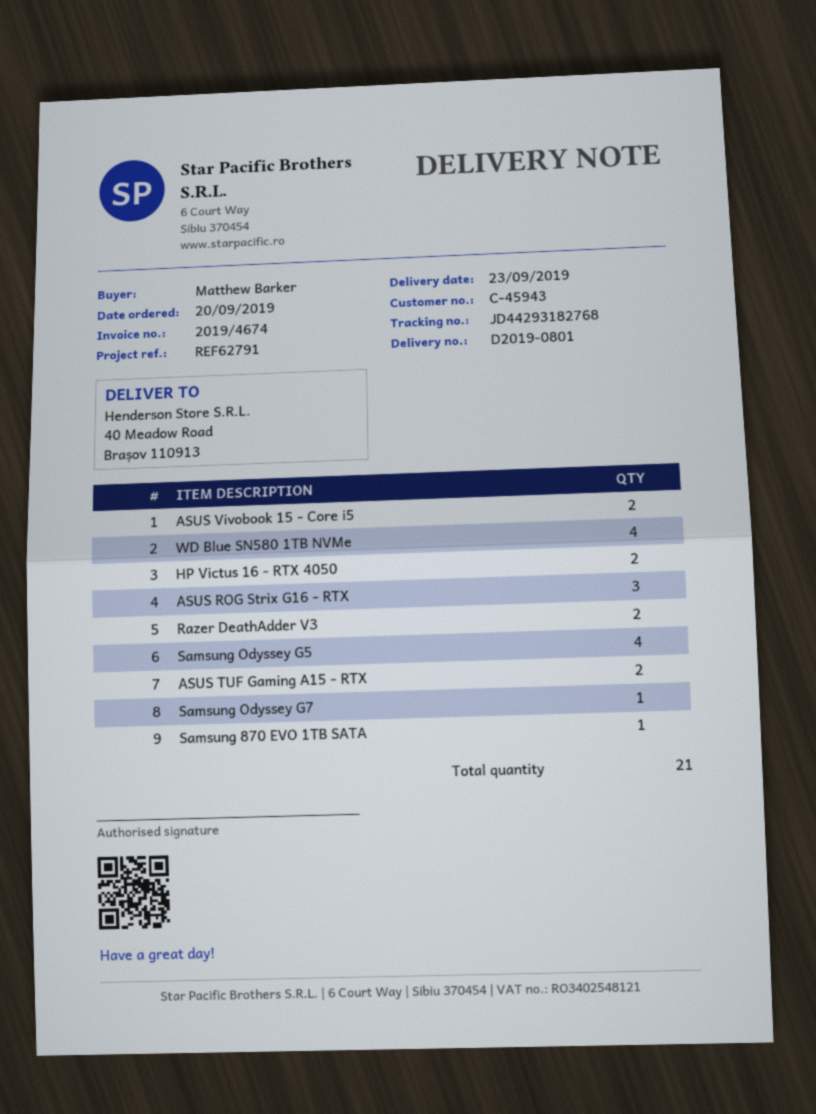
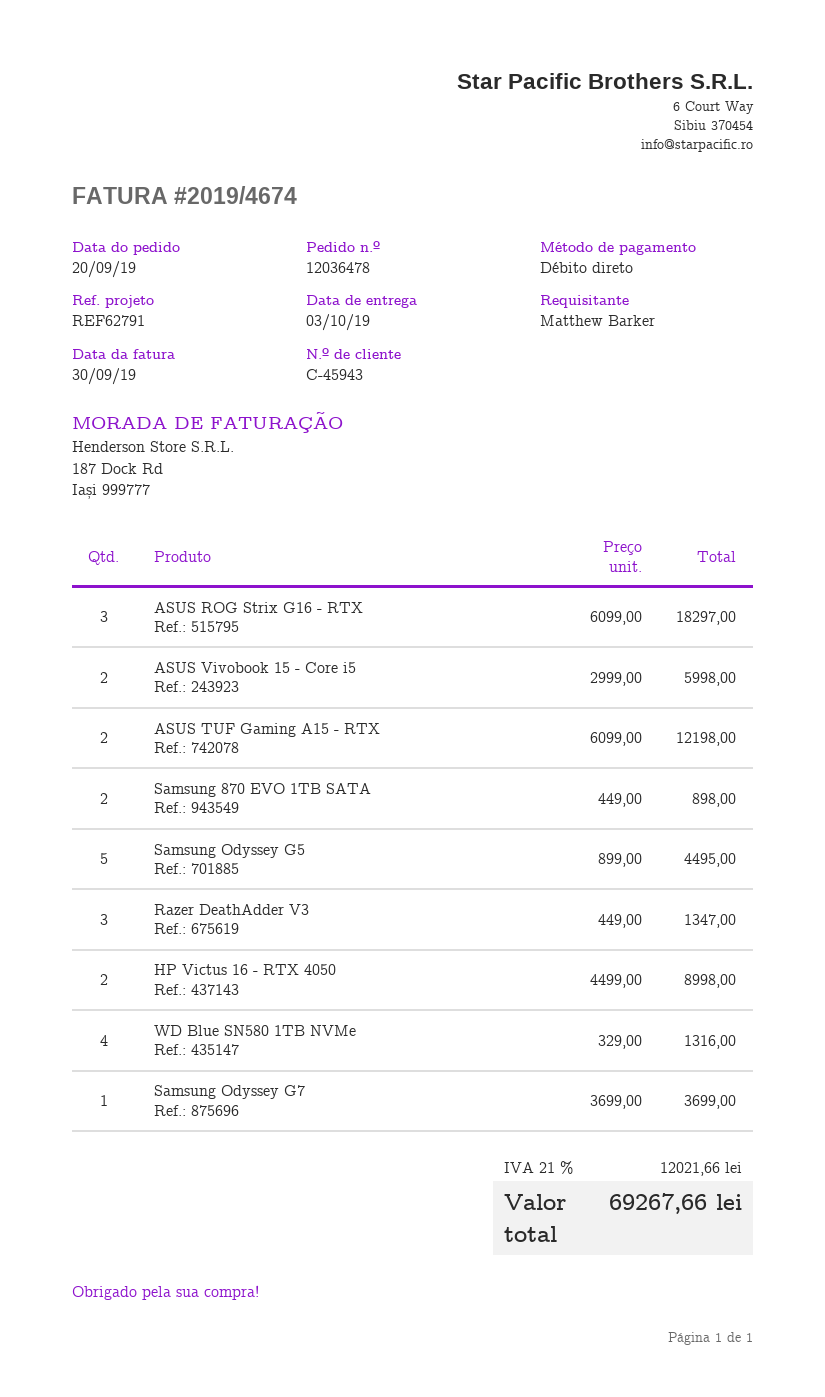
delivery date: 2019-09-23 -> 2019-10-03
Razer DeathAdder V3: 2 -> 3
Samsung Odyssey G5: 4 -> 5
Samsung 870 EVO 1TB SATA: 1 -> 2

